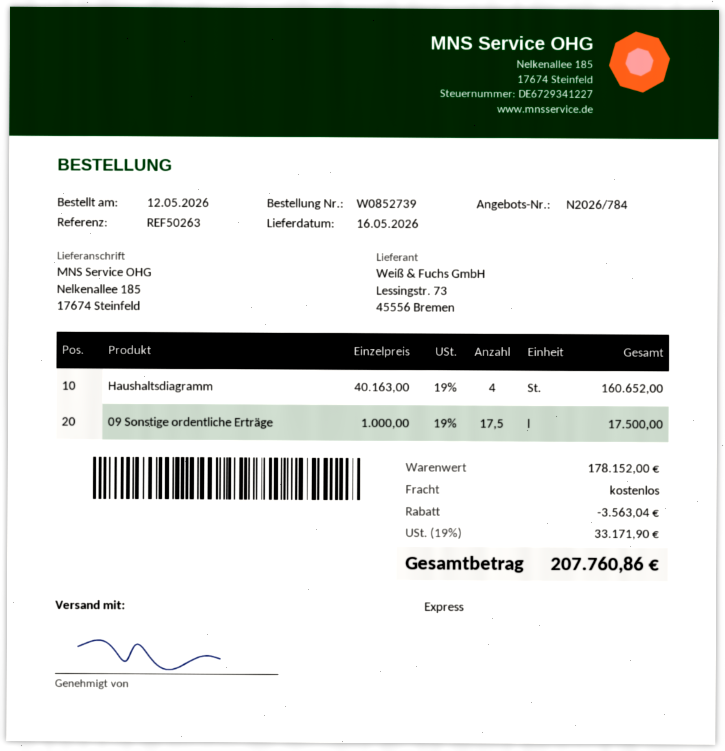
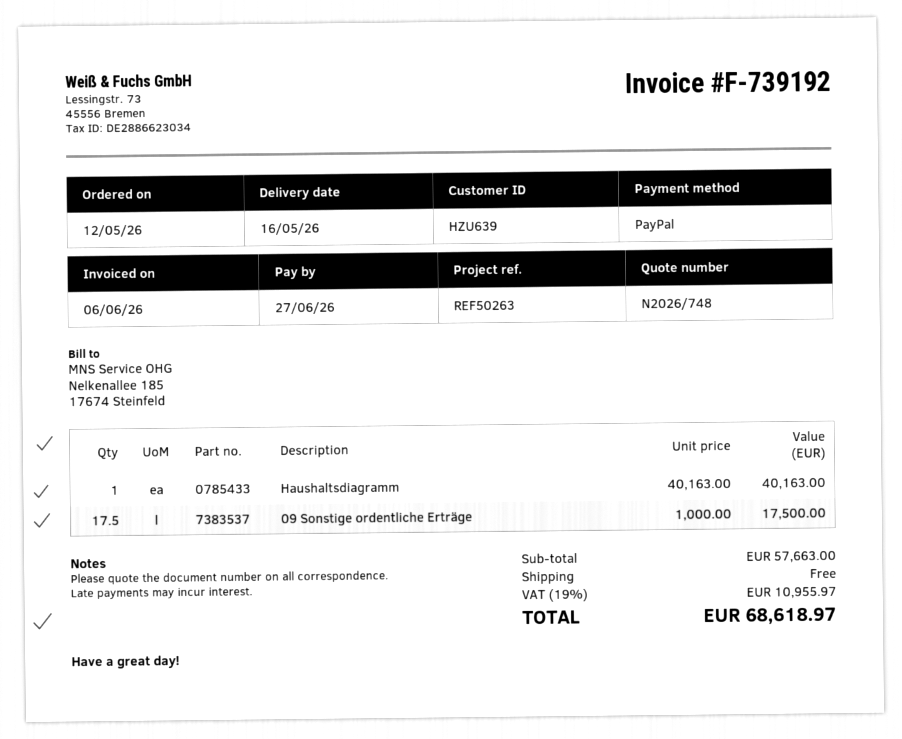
quote number: N2026/784 -> N2026/748
Haushaltsdiagramm: 4 x 40163.00 = 160652.00 -> 1 x 40163.00 = 40163.00
subtotal: 178152.00 -> 57663.00
discount: 3563.04 -> none
tax: 19% = 33171.90 -> 19% = 10955.97
total: 207760.86 -> 68618.97

